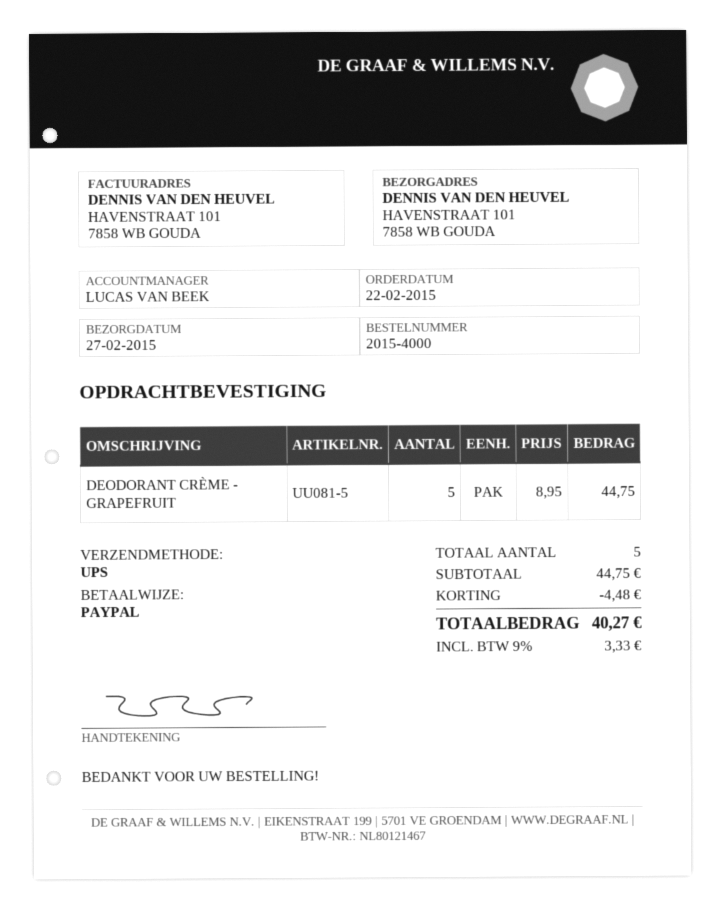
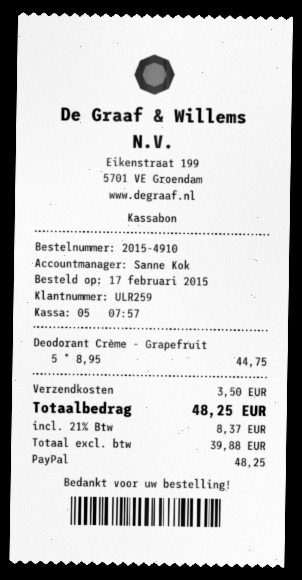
order number: 2015-4000 -> 2015-4910
order date: 2015-02-22 -> 2015-02-17
sales rep: LUCAS VAN BEEK -> Sanne Kok
discount: 4.48 -> none
shipping: none -> 3.50
tax: 9% = 3.33 -> 21% = 8.37
total: 40.27 -> 48.25

